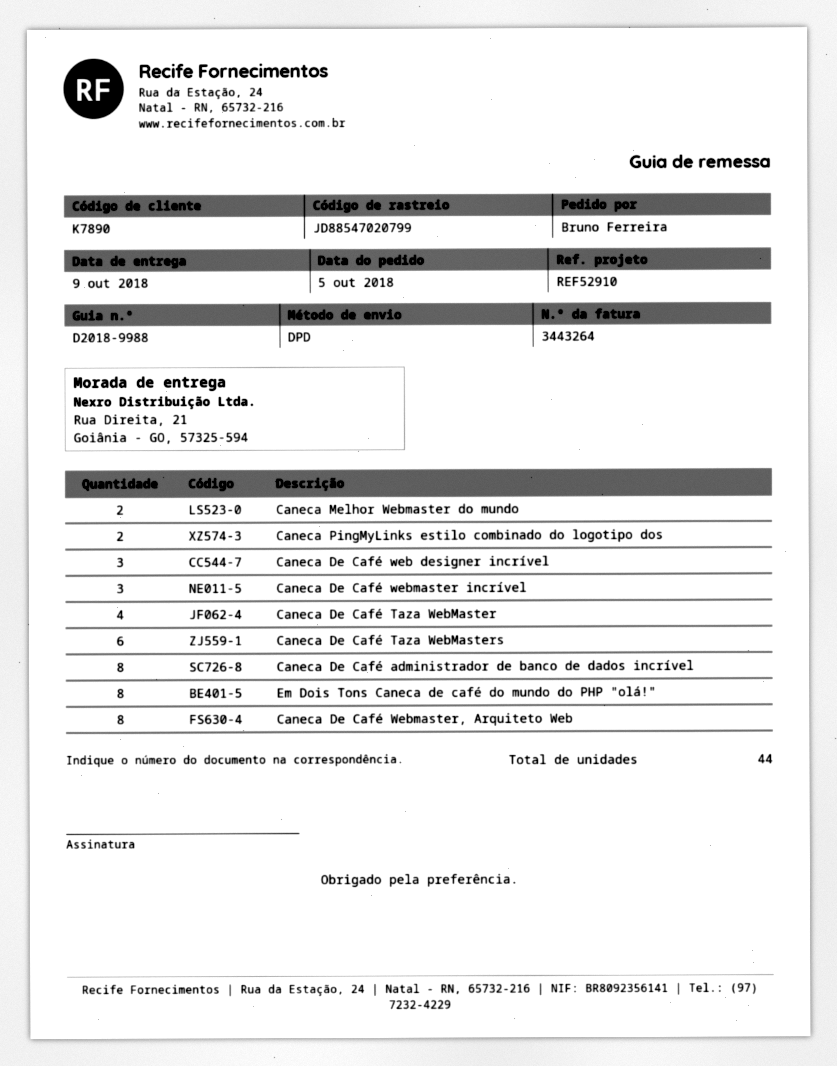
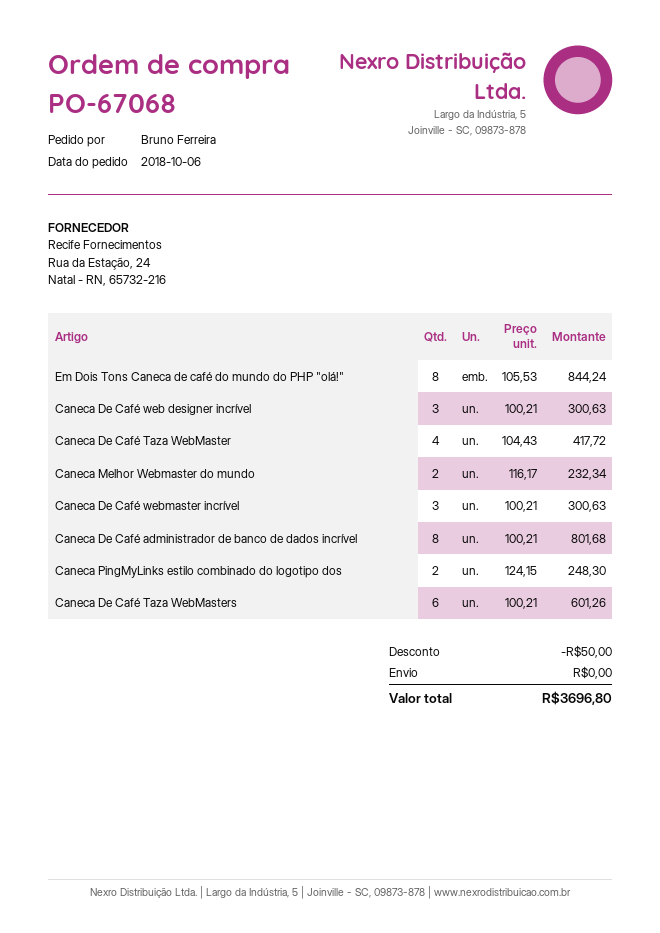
order date: 2018-10-05 -> 2018-10-06
Caneca De Café Webmaster, Arquiteto Web: 8 -> none

